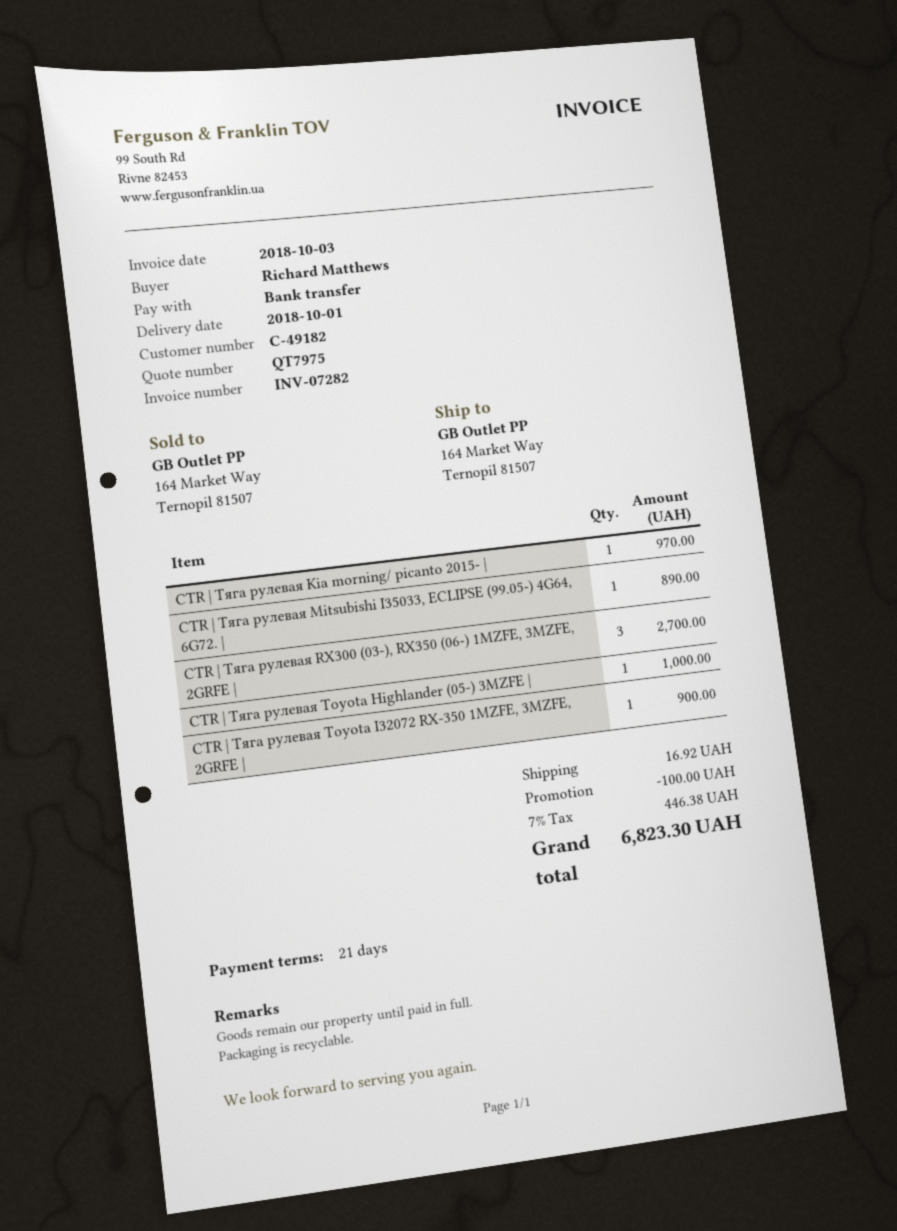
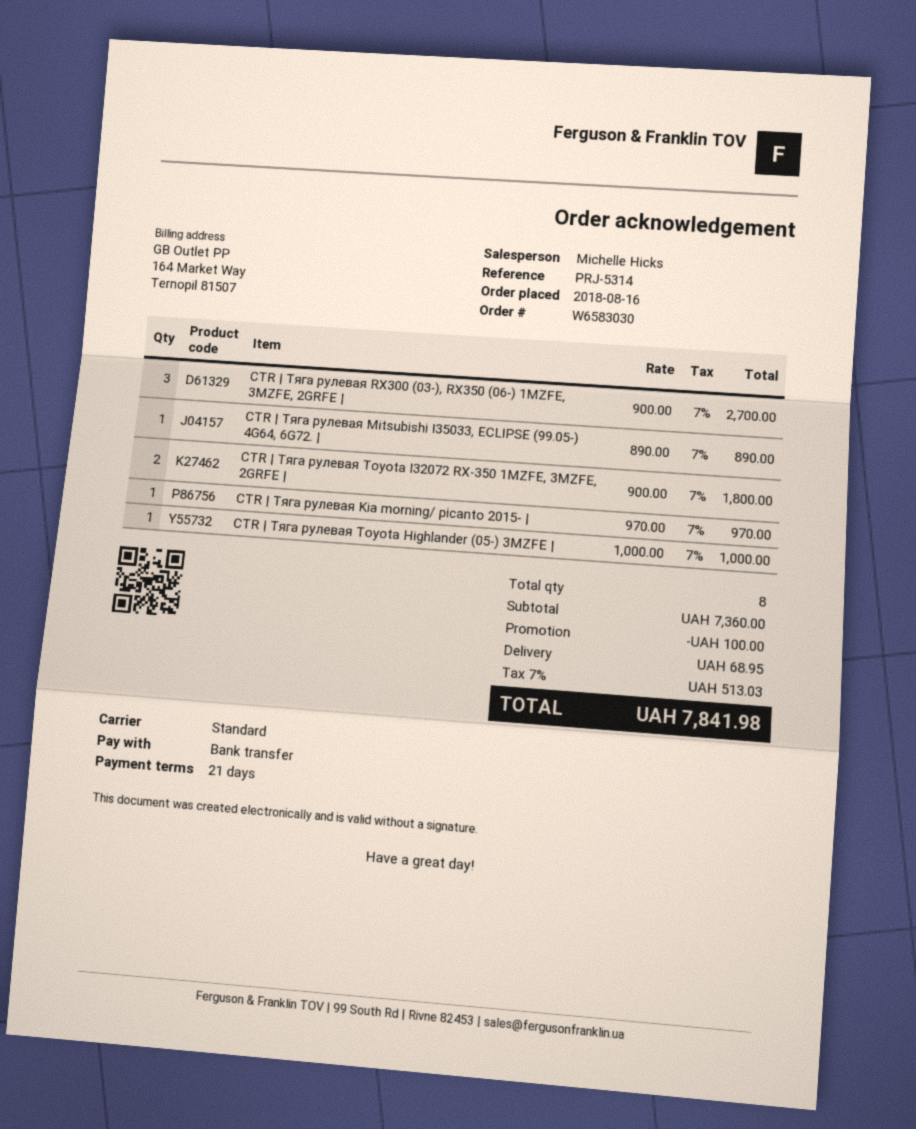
CTR | Тяга рулевая Toyota I32072 RX-350 1MZFE, 3MZFE, 2GRFE |: 1 for 900.00 -> 2 for 1800.00
shipping: 16.92 -> 68.95
tax: 7% = 446.38 -> 7% = 513.03
total: 6823.30 -> 7841.98

